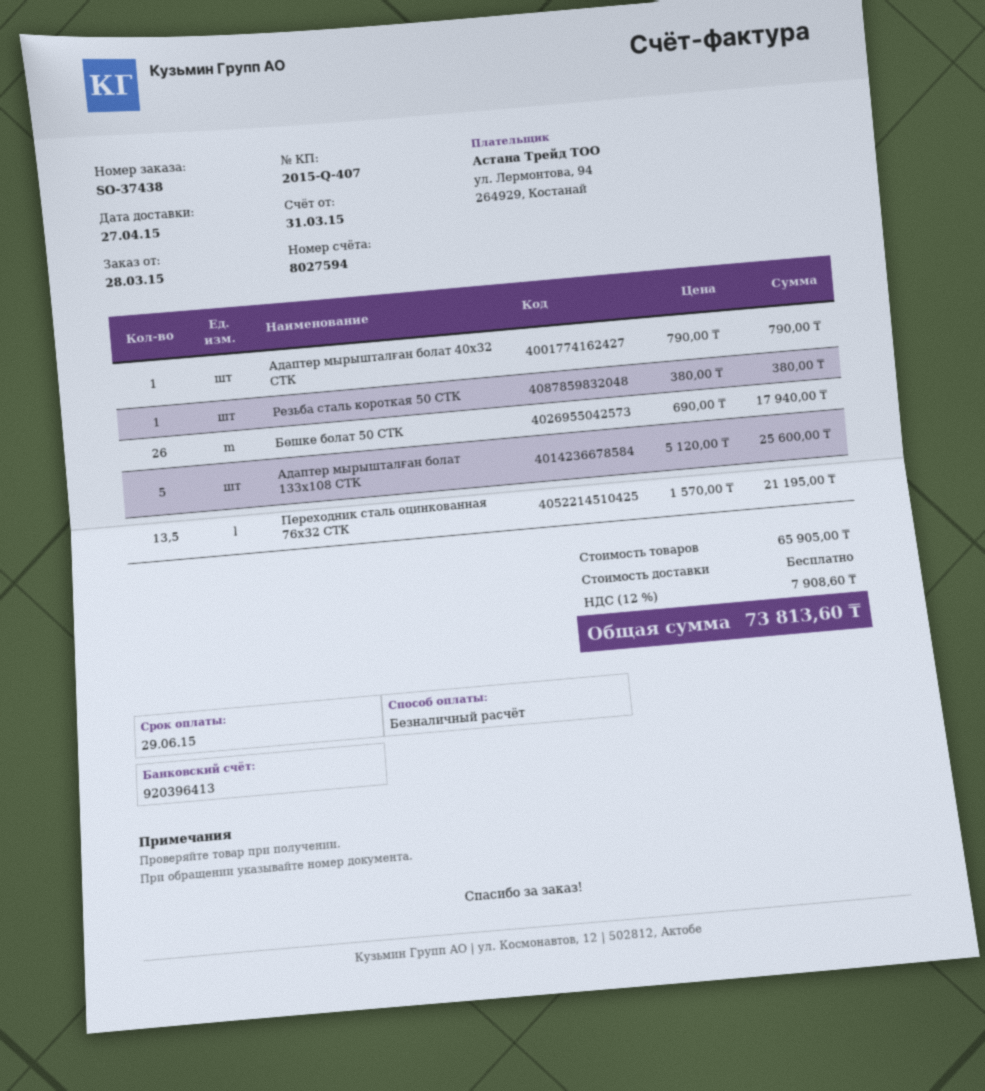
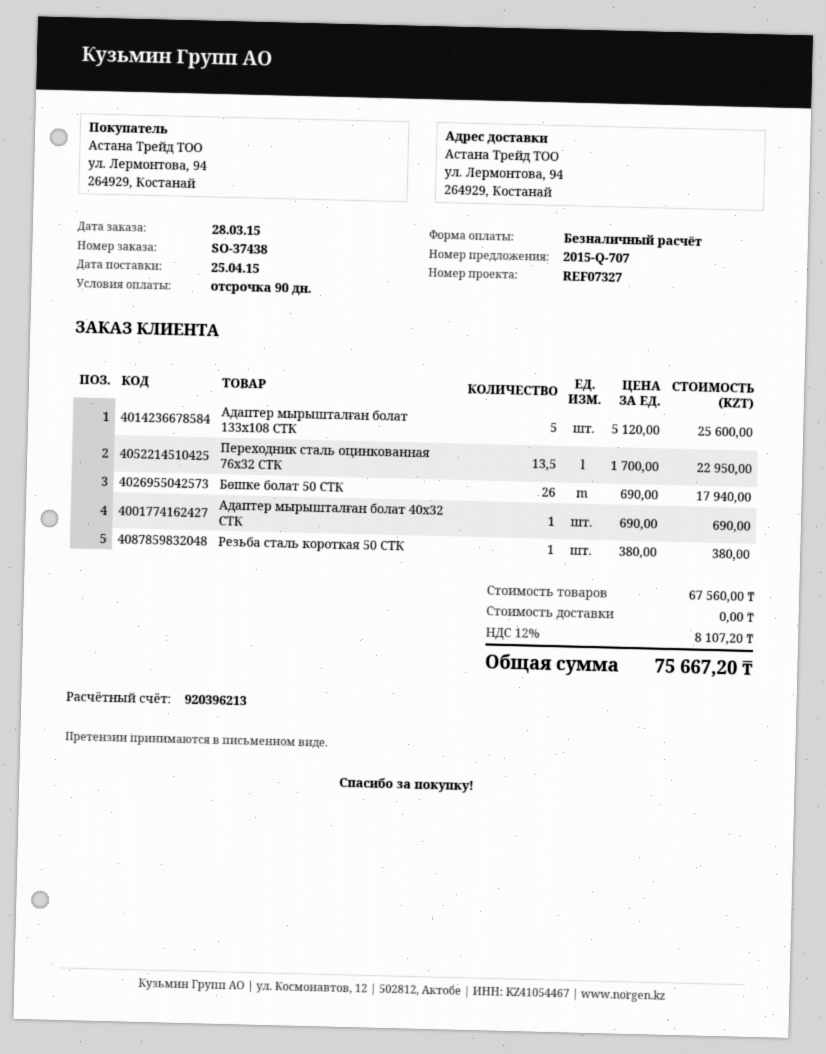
quote number: 2015-Q-407 -> 2015-Q-707
delivery date: 2015-04-27 -> 2015-04-25
bank account: 920396413 -> 920396213
Адаптер мырышталған болат 40х32 СТК: 1 x 790.00 = 790.00 -> 1 x 690.00 = 690.00
Переходник сталь оцинкованная 76x32 СТК: 13.5 x 1570.00 = 21195.00 -> 13.5 x 1700.00 = 22950.00
subtotal: 65905.00 -> 67560.00
tax: 12% = 7908.60 -> 12% = 8107.20
total: 73813.60 -> 75667.20

